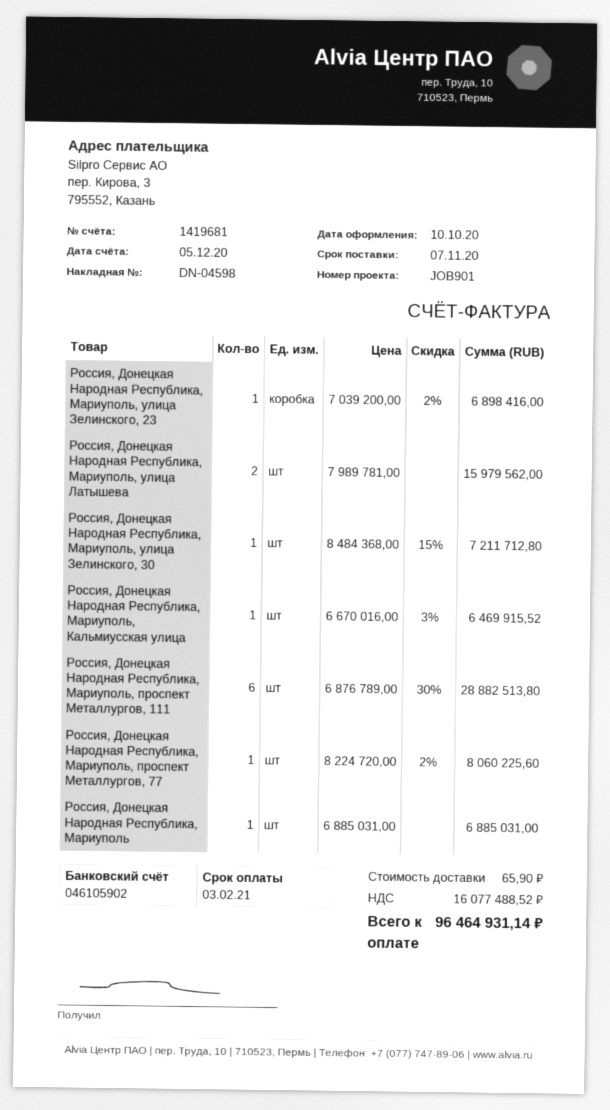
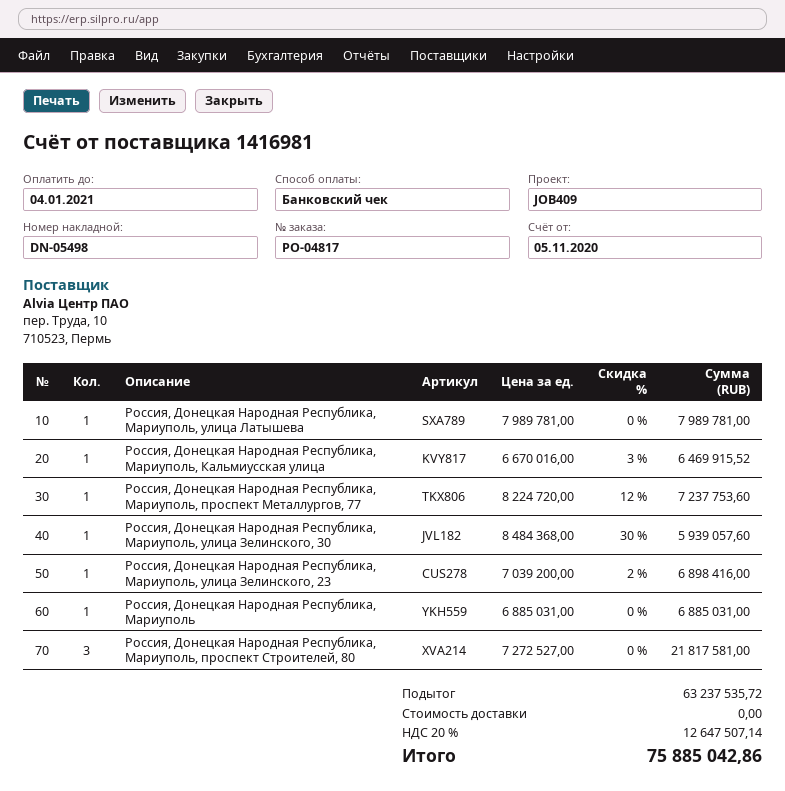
delivery note number: DN-04598 -> DN-05498
invoice number: 1419681 -> 1416981
invoice date: 2020-12-05 -> 2020-11-05
due date: 2021-02-03 -> 2021-01-04
reference: JOB901 -> JOB409
Россия, Донецкая Народная Республика, Мариуполь, улица Латышева: 2 x 7989781.00 = 15979562.00 -> 1 x 7989781.00 = 7989781.00
Россия, Донецкая Народная Республика, Мариуполь, улица Зелинского, 30: 1 x 8484368.00 - 15% = 7211712.80 -> 1 x 8484368.00 - 30% = 5939057.60
Россия, Донецкая Народная Республика, Мариуполь, проспект Металлургов, 111: 6 x 6876789.00 - 30% = 28882513.80 -> none
Россия, Донецкая Народная Республика, Мариуполь, проспект Металлургов, 77: 1 x 8224720.00 - 2% = 8060225.60 -> 1 x 8224720.00 - 12% = 7237753.60
Россия, Донецкая Народная Республика, Мариуполь, проспект Строителей, 80: none -> 3 x 7272527.00 = 21817581.00
shipping: 65.90 -> 0.00
tax: 16077488.52 -> 12647507.14
total: 96464931.14 -> 75885042.86

